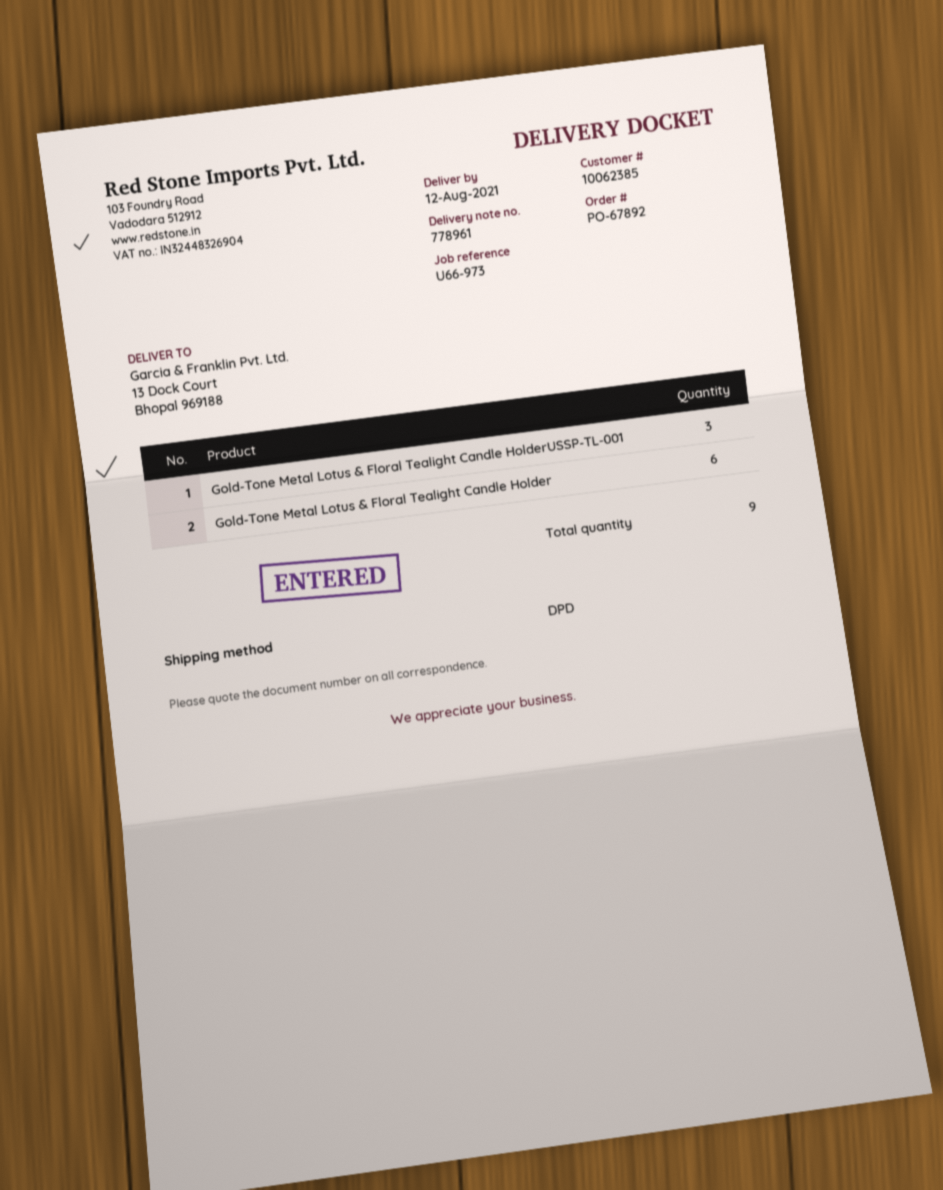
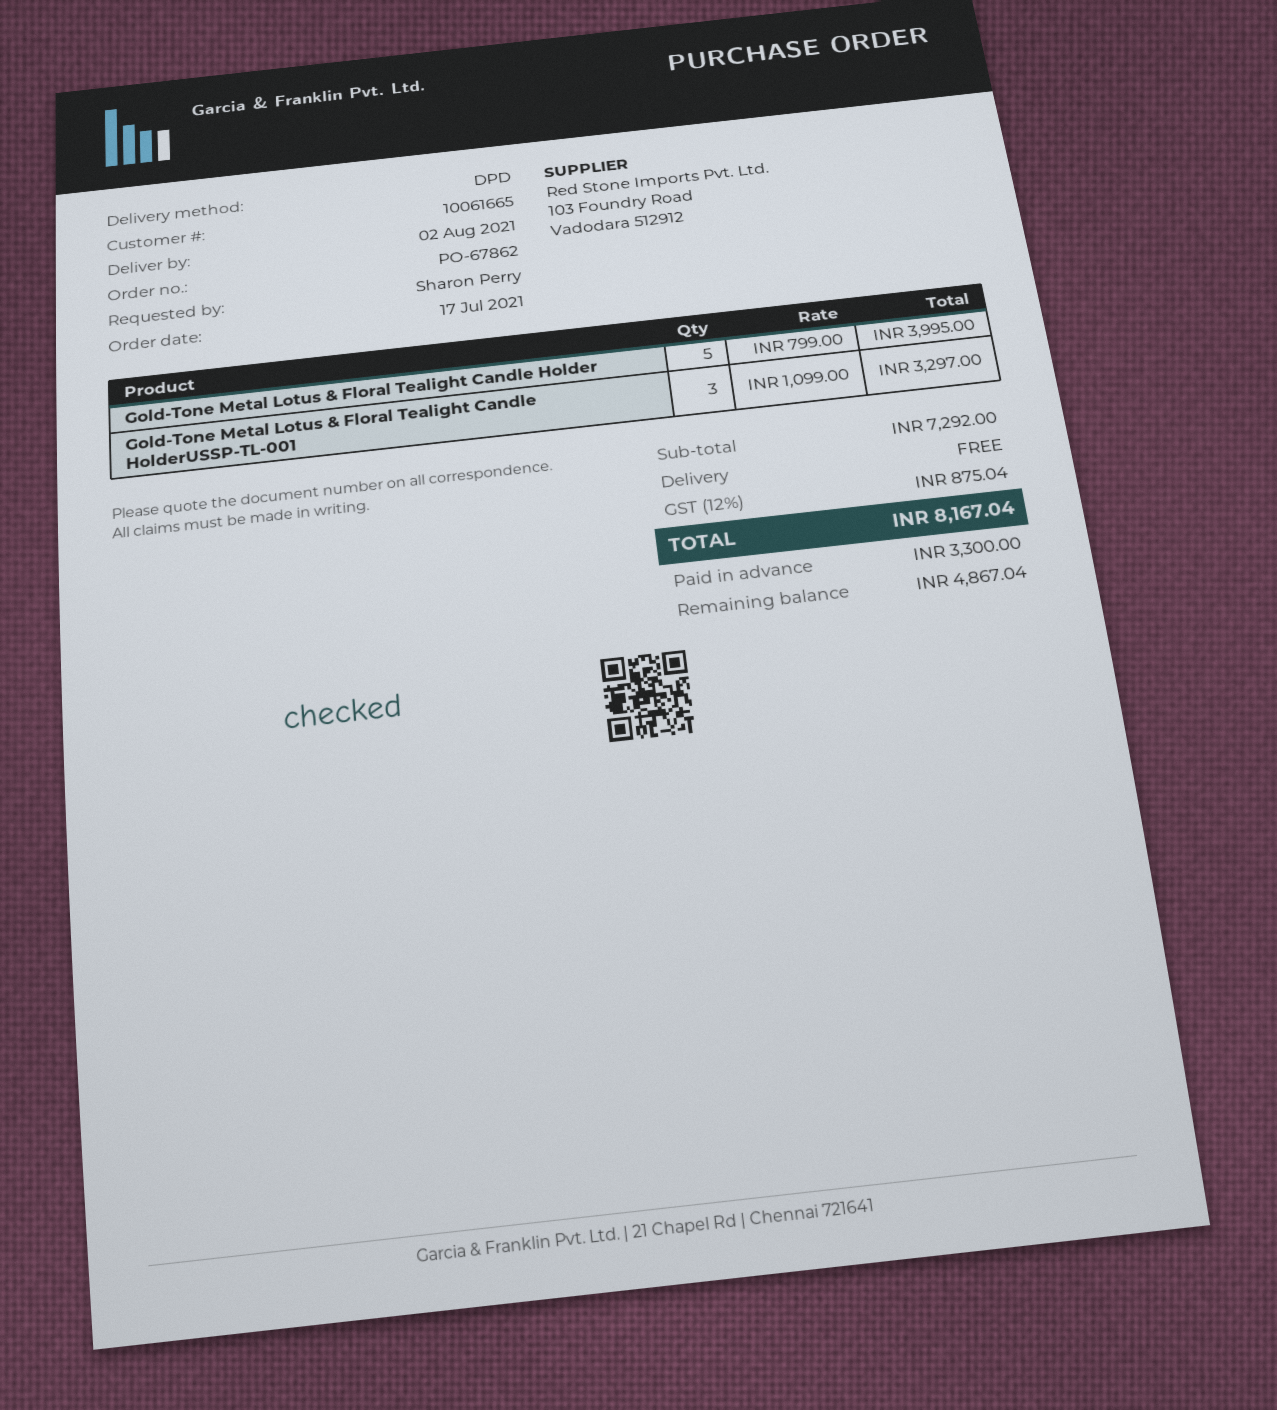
order number: PO-67892 -> PO-67862
delivery date: 2021-08-12 -> 2021-08-02
customer number: 10062385 -> 10061665
Gold-Tone Metal Lotus & Floral Tealight Candle Holder: 6 -> 5

